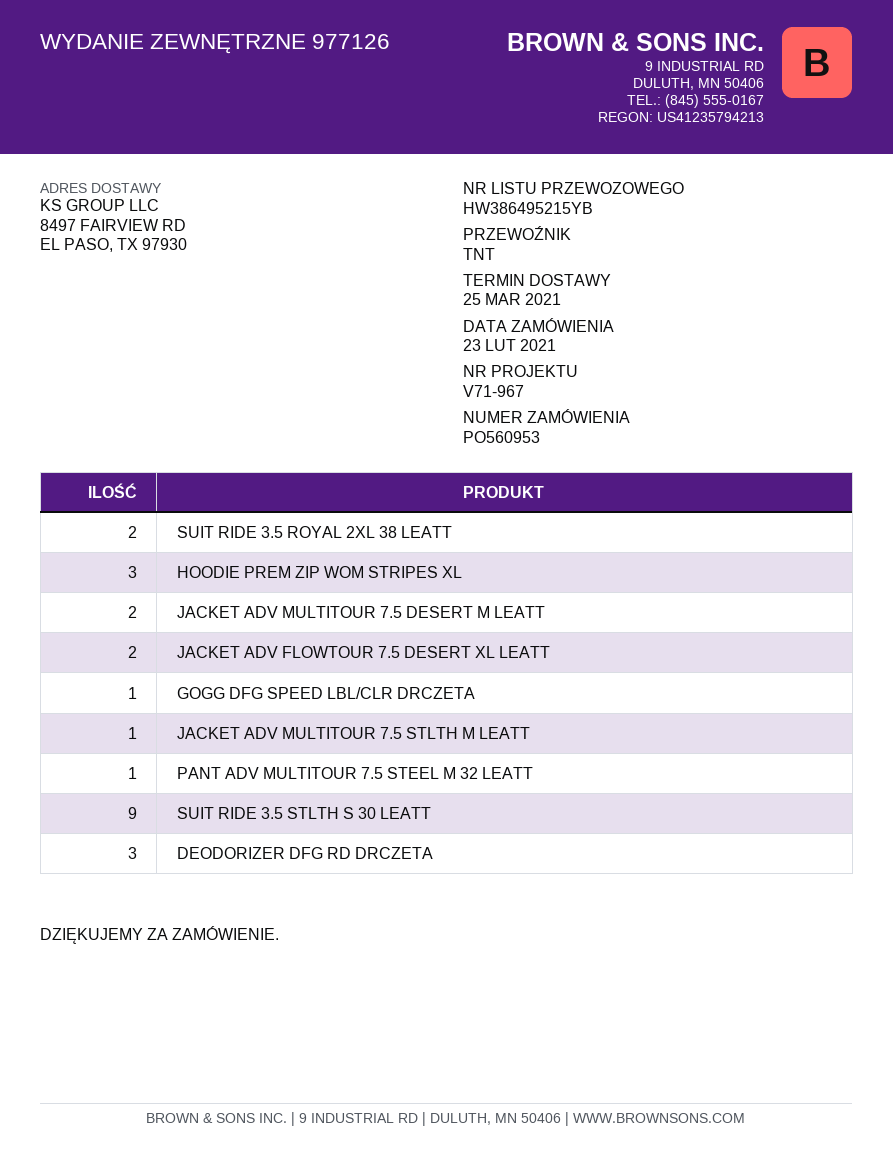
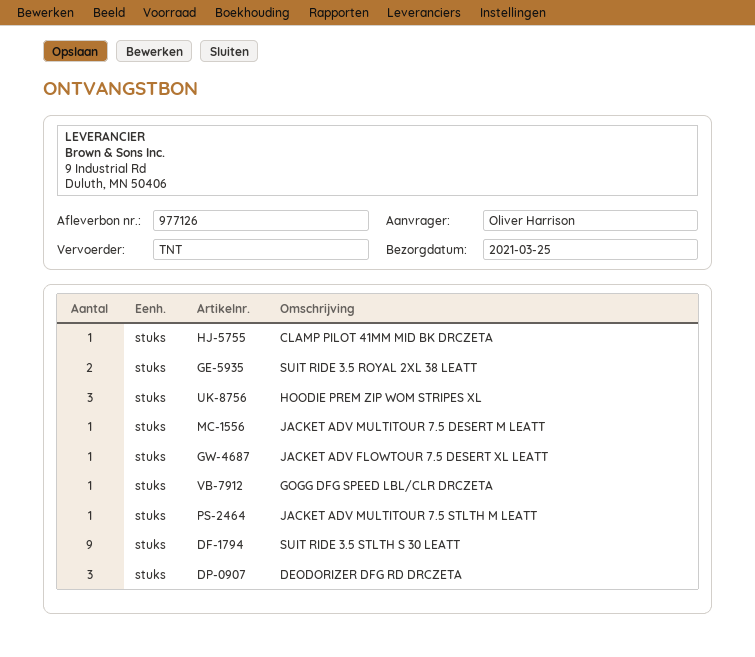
JACKET ADV MULTITOUR 7.5 DESERT M LEATT: 2 -> 1
JACKET ADV FLOWTOUR 7.5 DESERT XL LEATT: 2 -> 1
PANT ADV MULTITOUR 7.5 STEEL M 32 LEATT: 1 -> none
CLAMP PILOT 41MM MID BK DRCZETA: none -> 1

